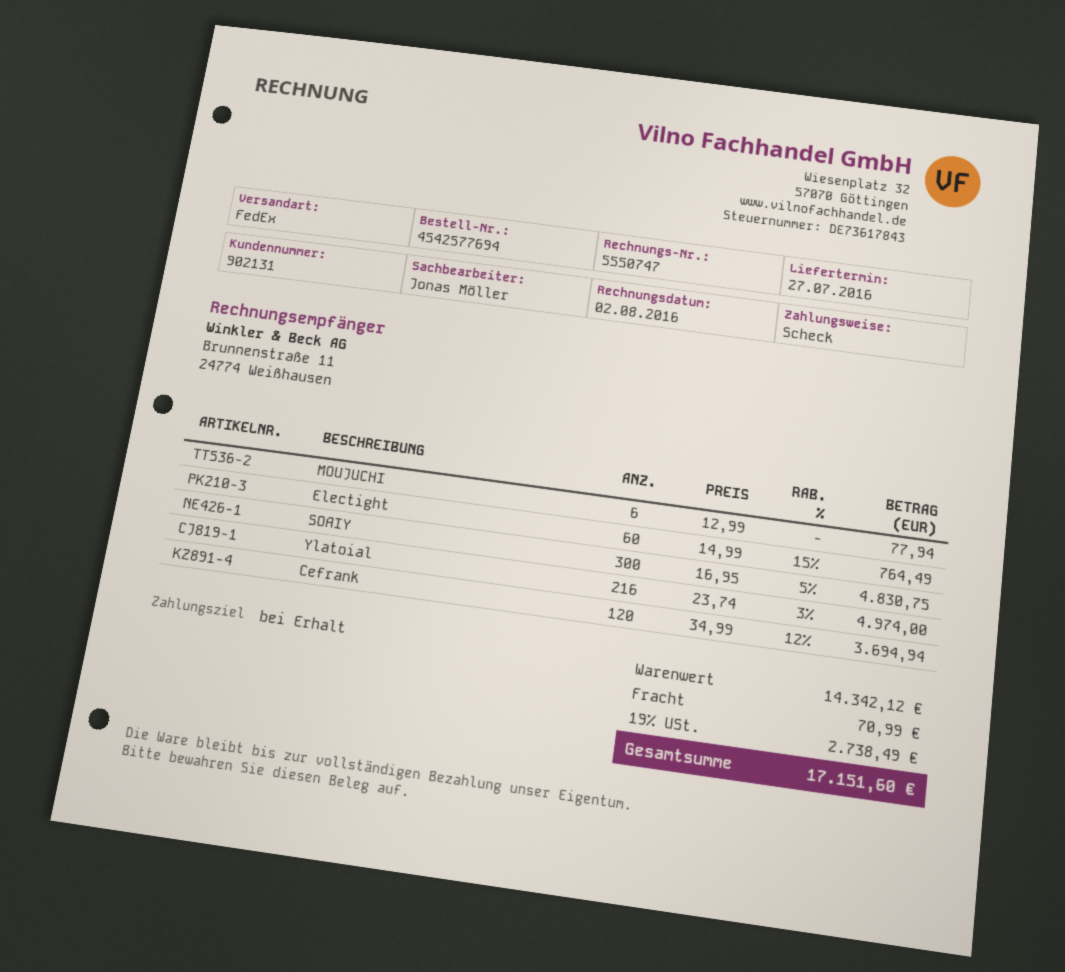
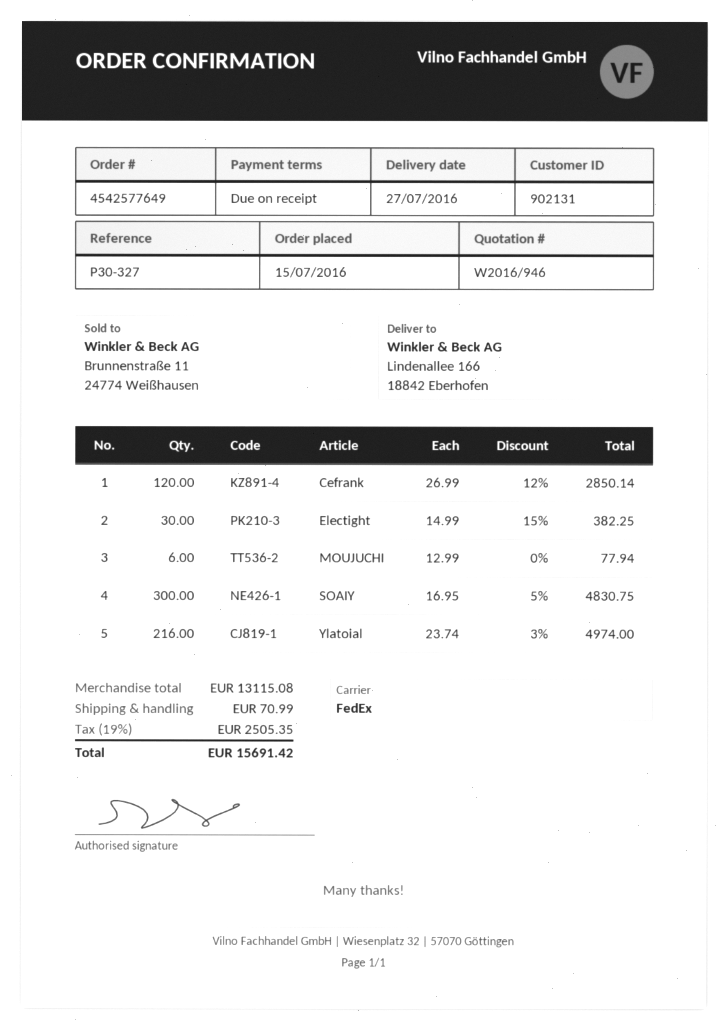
order number: 4542577694 -> 4542577649
Electight: 60 x 14.99 - 15% = 764.49 -> 30 x 14.99 - 15% = 382.25
Cefrank: 120 x 34.99 - 12% = 3694.94 -> 120 x 26.99 - 12% = 2850.14
subtotal: 14342.12 -> 13115.08
tax: 19% = 2738.49 -> 19% = 2505.35
total: 17151.60 -> 15691.42

